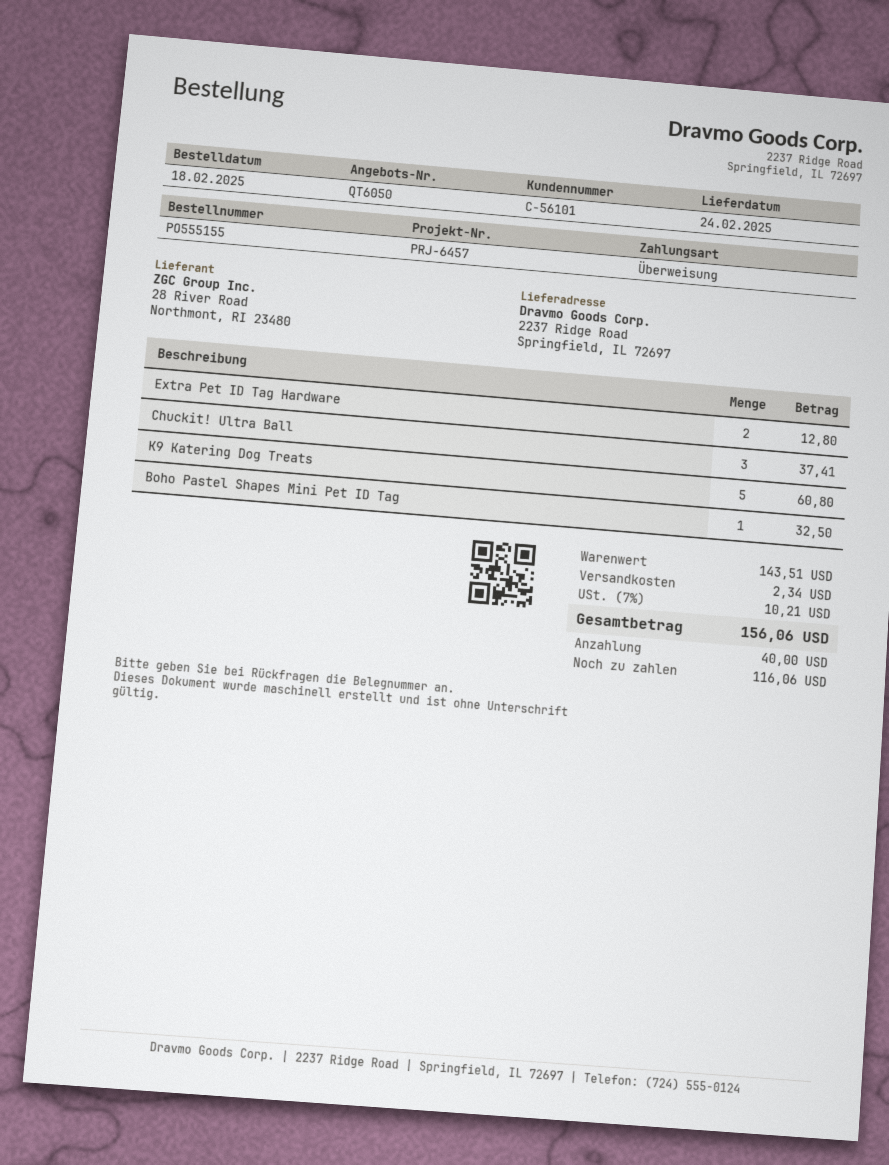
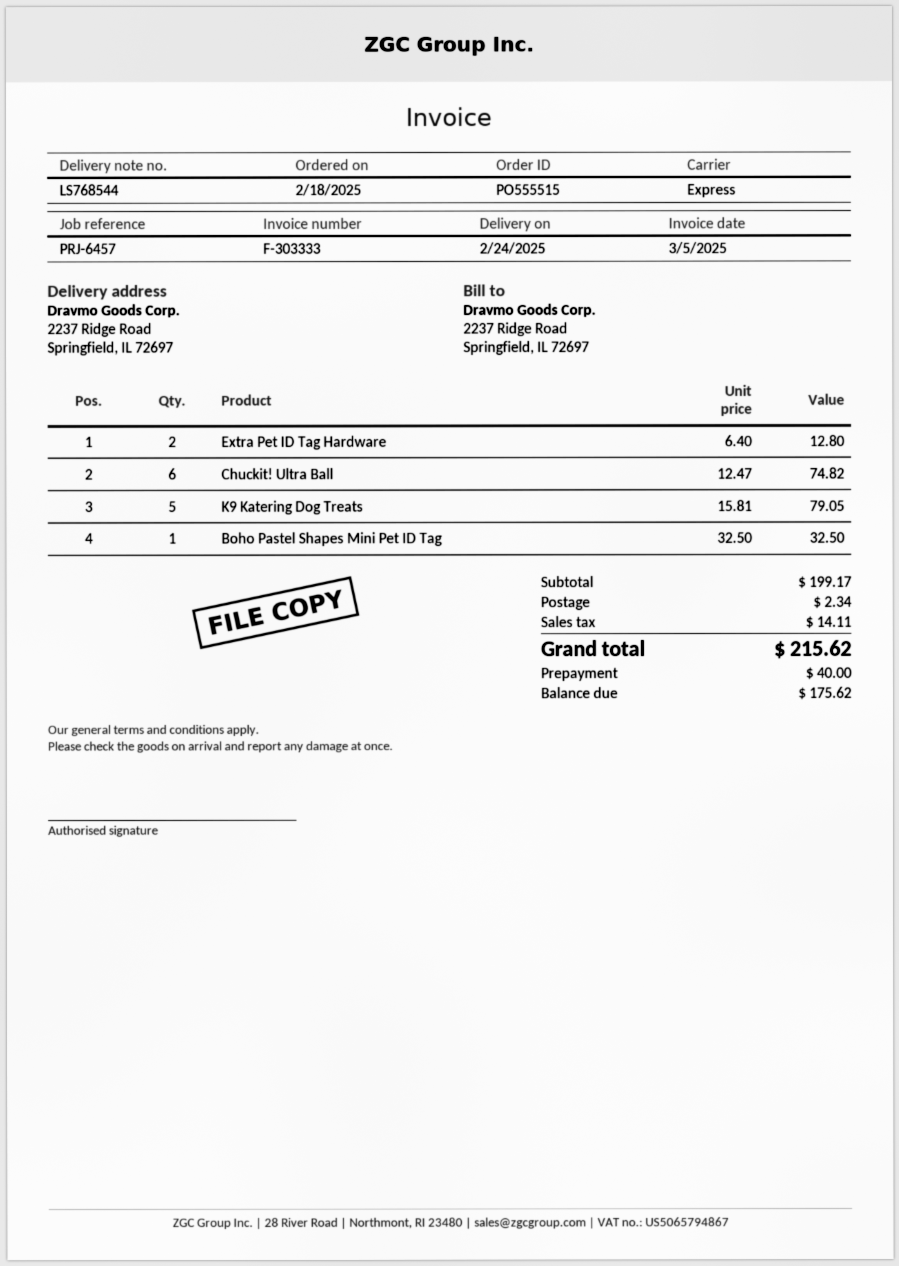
order number: PO555155 -> PO555515
Chuckit! Ultra Ball: 3 for 37.41 -> 6 for 74.82
K9 Katering Dog Treats: 5 for 60.80 -> 5 for 79.05
subtotal: 143.51 -> 199.17
tax: 10.21 -> 14.11
total: 156.06 -> 215.62
balance: 116.06 -> 175.62

